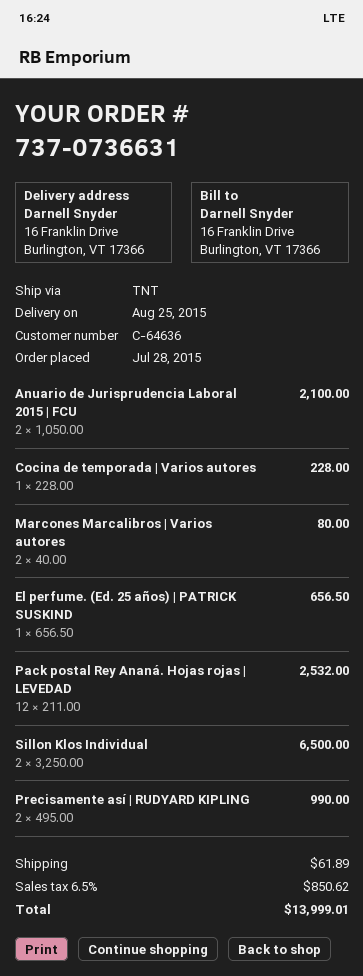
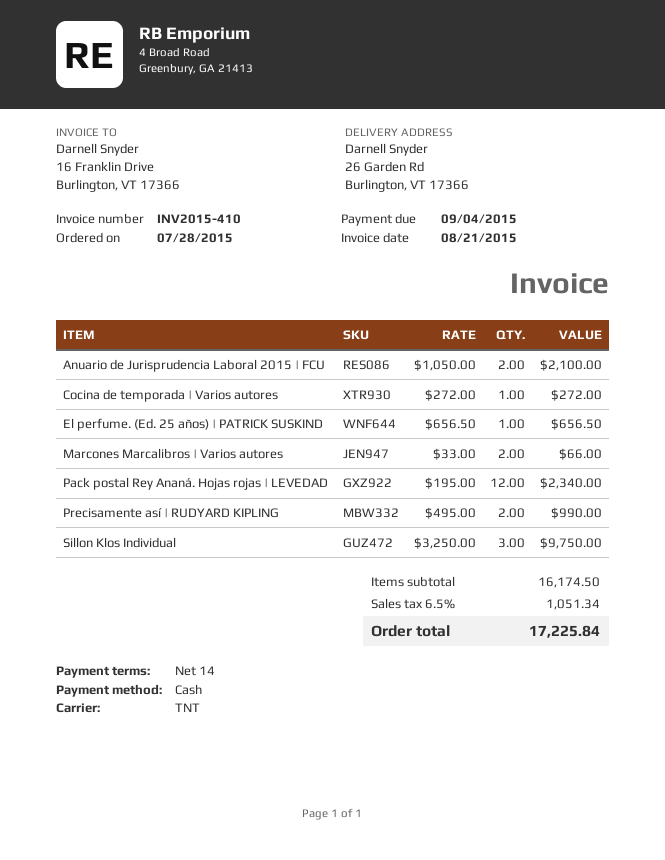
ship to: 16 Franklin Drive, Burlington, VT 17366 -> 26 Garden Rd, Burlington, VT 17366
Cocina de temporada | Varios autores: 1 x 228.00 = 228.00 -> 1 x 272.00 = 272.00
Marcones Marcalibros | Varios autores: 2 x 40.00 = 80.00 -> 2 x 33.00 = 66.00
Pack postal Rey Ananá. Hojas rojas | LEVEDAD: 12 x 211.00 = 2532.00 -> 12 x 195.00 = 2340.00
Sillon Klos Individual: 2 x 3250.00 = 6500.00 -> 3 x 3250.00 = 9750.00
shipping: 61.89 -> none
tax: 6.5% = 850.62 -> 6.5% = 1051.34
total: 13999.01 -> 17225.84

